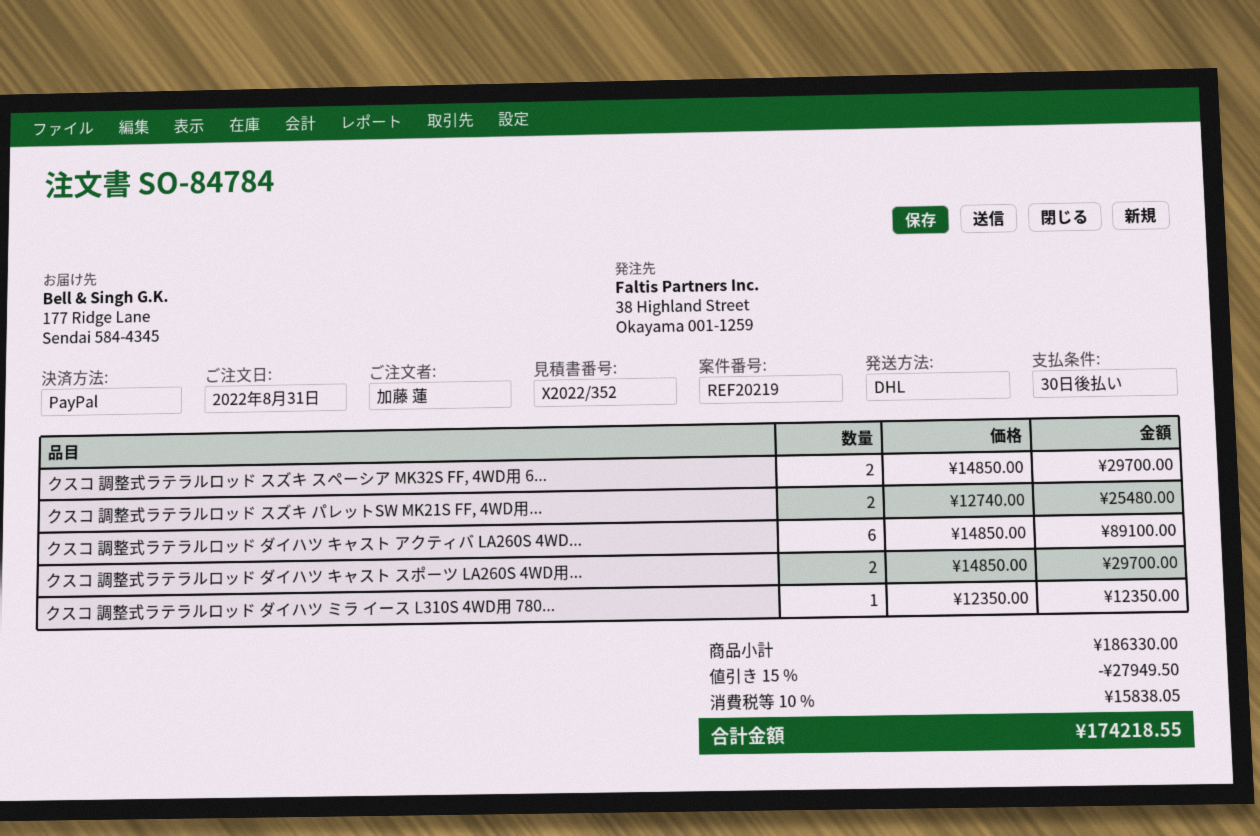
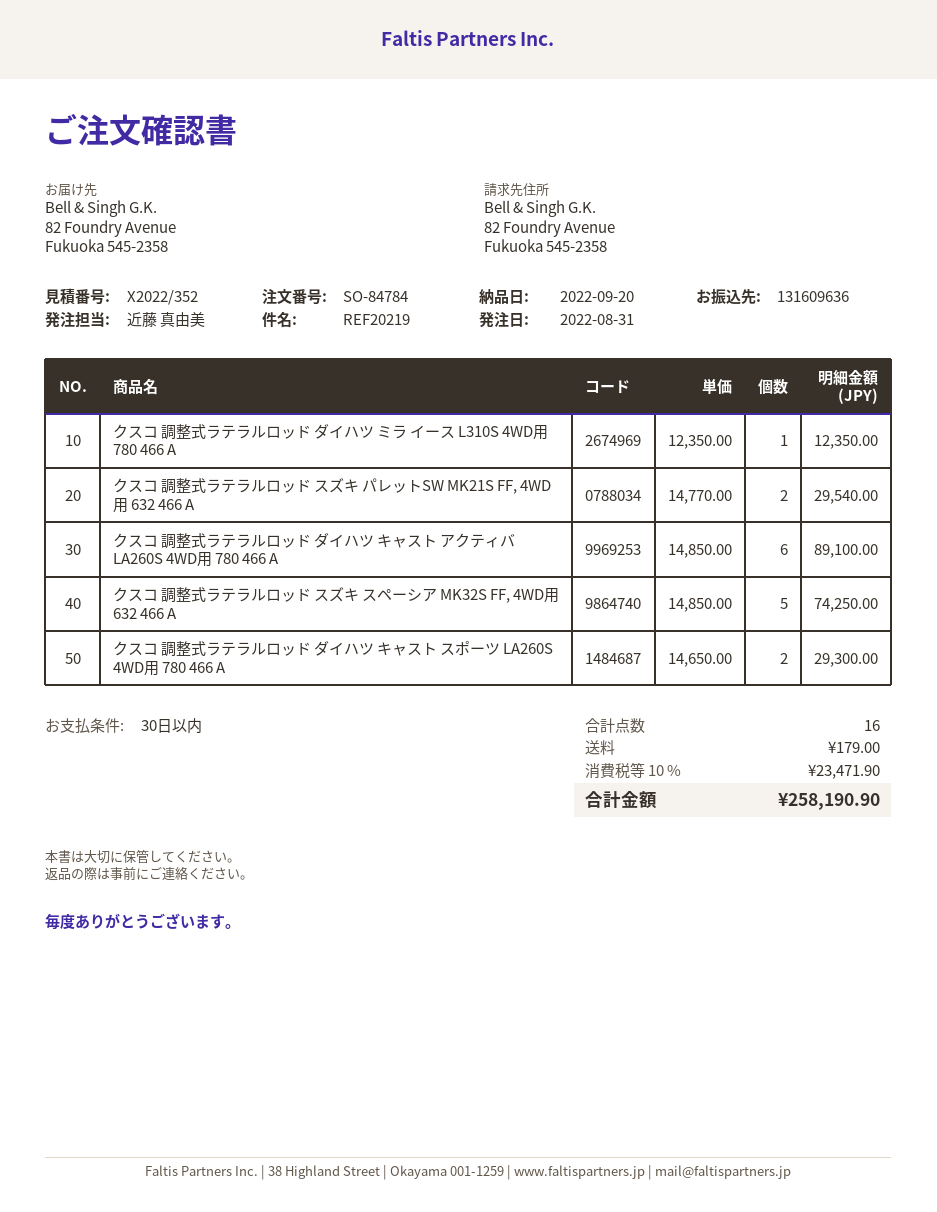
ordered by: 加藤 蓮 -> 近藤 真由美
ship to: 177 Ridge Lane, Sendai 584-4345 -> 82 Foundry Avenue, Fukuoka 545-2358
クスコ 調整式ラテラルロッド スズキ スペーシア MK32S FF, 4WD用 6...: 2 x 14850.00 = 29700.00 -> 5 x 14850.00 = 74250.00
クスコ 調整式ラテラルロッド スズキ パレットSW MK21S FF, 4WD用...: 2 x 12740.00 = 25480.00 -> 2 x 14770.00 = 29540.00
クスコ 調整式ラテラルロッド ダイハツ キャスト スポーツ LA260S 4WD用...: 2 x 14850.00 = 29700.00 -> 2 x 14650.00 = 29300.00
discount: 15% = 27949.50 -> none
shipping: none -> 179.00
tax: 10% = 15838.05 -> 10% = 23471.90
total: 174218.55 -> 258190.90

